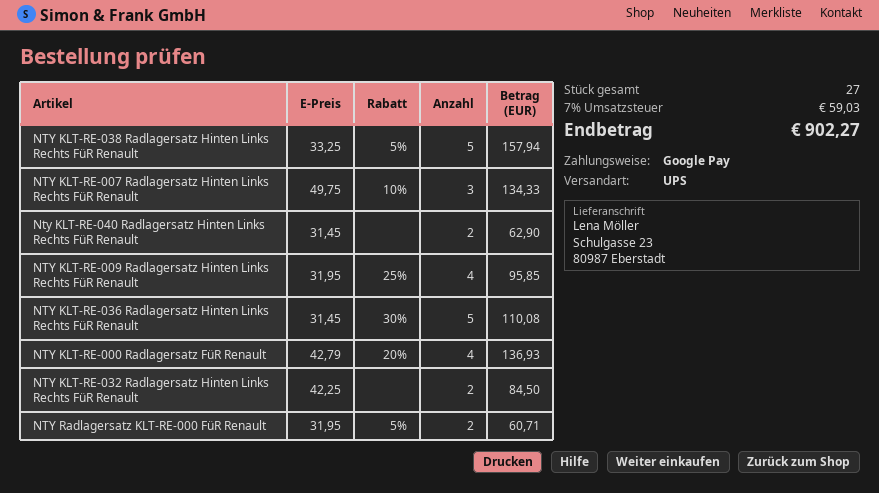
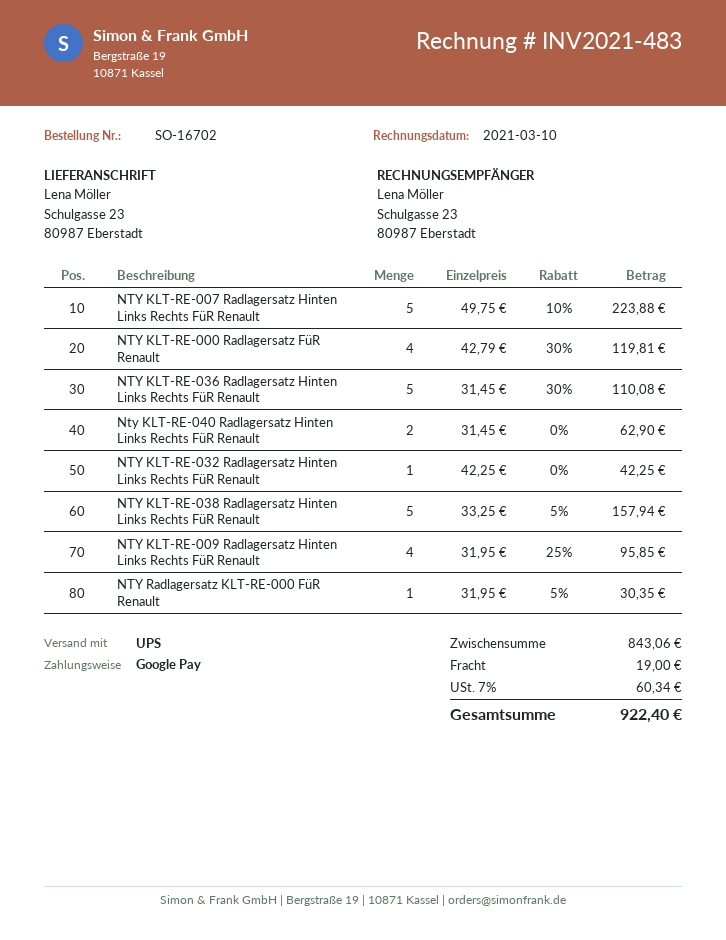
NTY KLT-RE-007 Radlagersatz Hinten Links Rechts FüR Renault: 3 x 49.75 - 10% = 134.33 -> 5 x 49.75 - 10% = 223.88
NTY KLT-RE-000 Radlagersatz FüR Renault: 4 x 42.79 - 20% = 136.93 -> 4 x 42.79 - 30% = 119.81
NTY KLT-RE-032 Radlagersatz Hinten Links Rechts FüR Renault: 2 x 42.25 = 84.50 -> 1 x 42.25 = 42.25
NTY Radlagersatz KLT-RE-000 FüR Renault: 2 x 31.95 - 5% = 60.71 -> 1 x 31.95 - 5% = 30.35
shipping: none -> 19.00
tax: 7% = 59.03 -> 7% = 60.34
total: 902.27 -> 922.40

